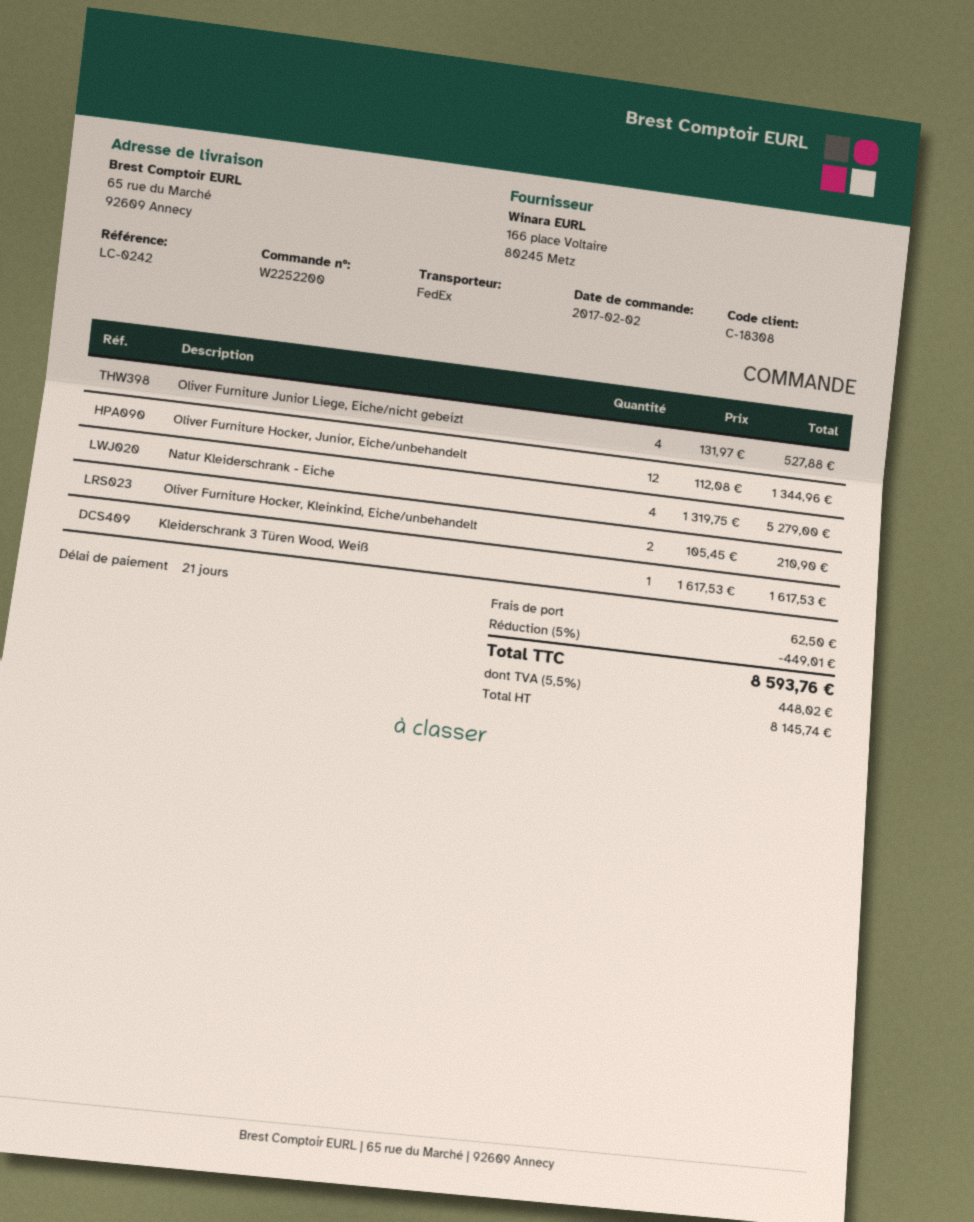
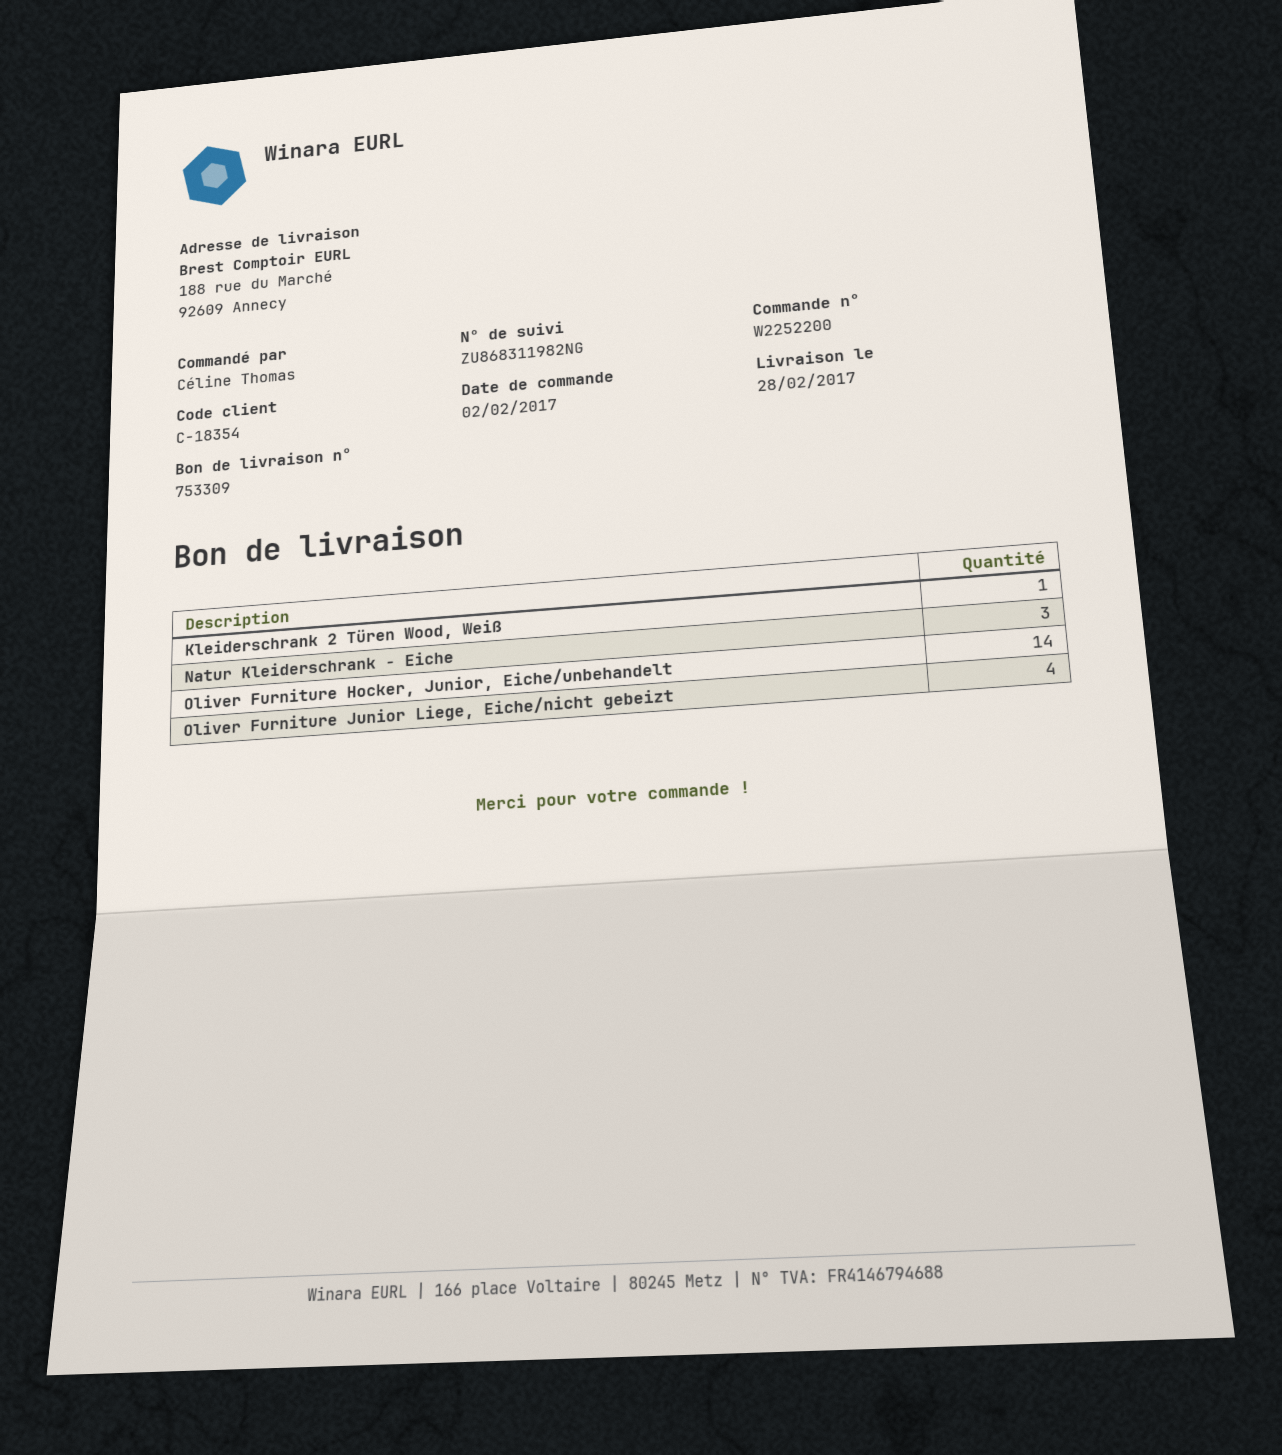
customer number: C-18308 -> C-18354
ship to: 65 rue du Marché, 92609 Annecy -> 188 rue du Marché, 92609 Annecy
Oliver Furniture Hocker, Junior, Eiche/unbehandelt: 12 -> 14
Natur Kleiderschrank - Eiche: 4 -> 3
Oliver Furniture Hocker, Kleinkind, Eiche/unbehandelt: 2 -> none
Kleiderschrank 3 Türen Wood, Weiß: 1 -> none
Kleiderschrank 2 Türen Wood, Weiß: none -> 1

